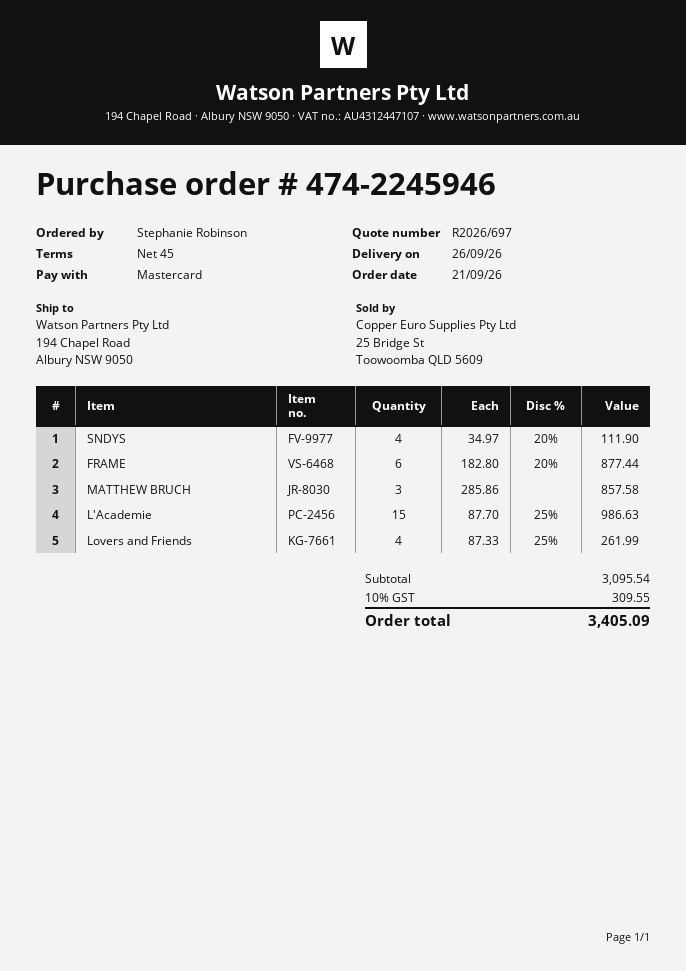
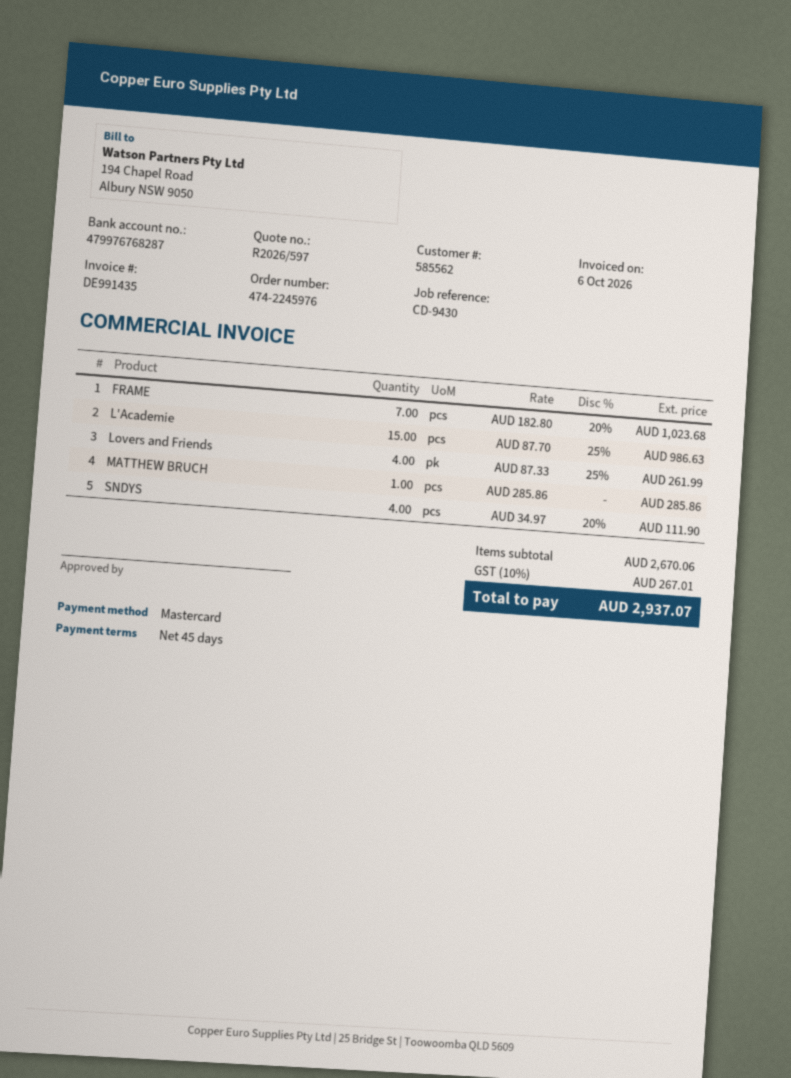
quote number: R2026/697 -> R2026/597
order number: 474-2245946 -> 474-2245976
FRAME: 6 x 182.80 - 20% = 877.44 -> 7 x 182.80 - 20% = 1023.68
MATTHEW BRUCH: 3 x 285.86 = 857.58 -> 1 x 285.86 = 285.86
subtotal: 3095.54 -> 2670.06
tax: 10% = 309.55 -> 10% = 267.01
total: 3405.09 -> 2937.07

